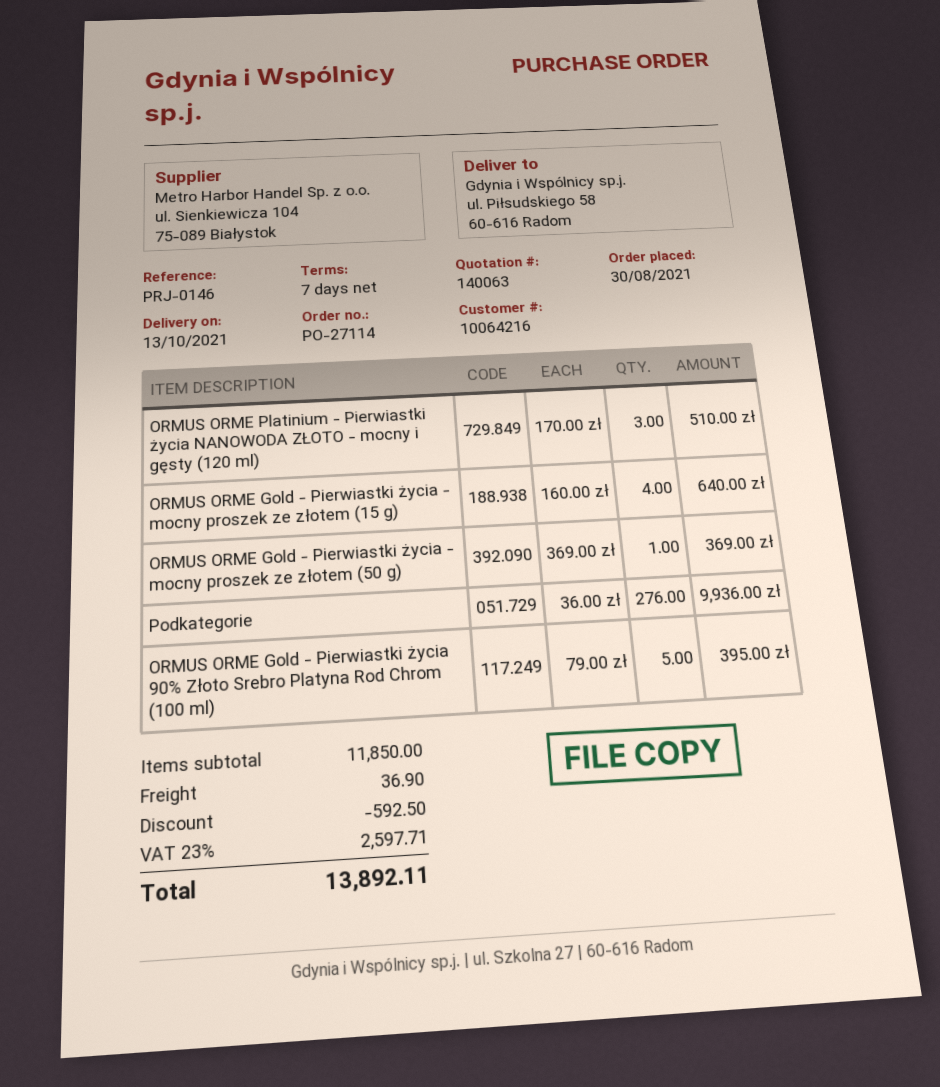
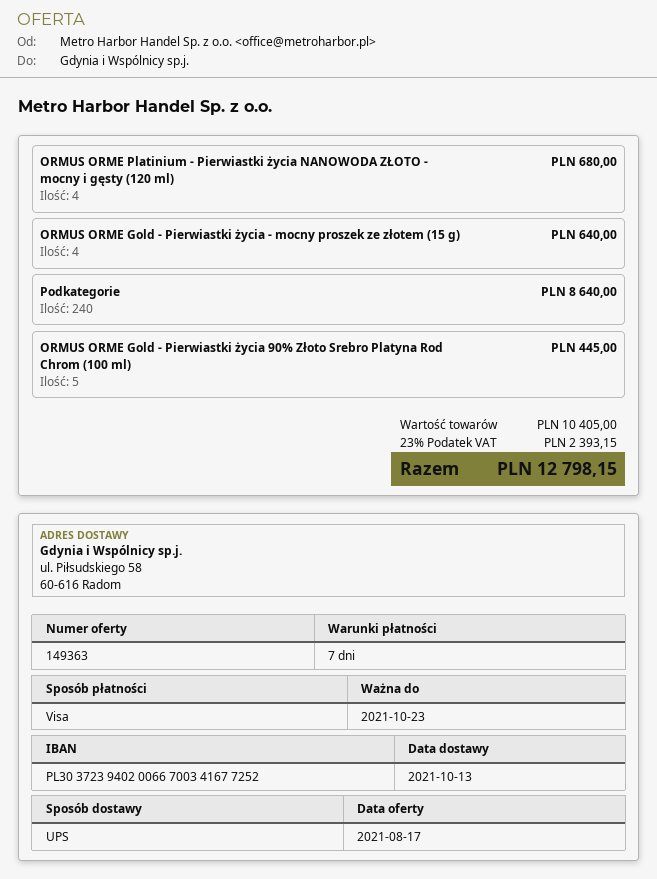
quote number: 140063 -> 149363
ORMUS ORME Platinium - Pierwiastki życia NANOWODA ZŁOTO - mocny i gęsty (120 ml): 3 for 510.00 -> 4 for 680.00
ORMUS ORME Gold - Pierwiastki życia - mocny proszek ze złotem (50 g): 1 for 369.00 -> none
Podkategorie: 276 for 9936.00 -> 240 for 8640.00
ORMUS ORME Gold - Pierwiastki życia 90% Złoto Srebro Platyna Rod Chrom (100 ml): 5 for 395.00 -> 5 for 445.00
subtotal: 11850.00 -> 10405.00
discount: 592.50 -> none
shipping: 36.90 -> none
tax: 23% = 2597.71 -> 23% = 2393.15
total: 13892.11 -> 12798.15

